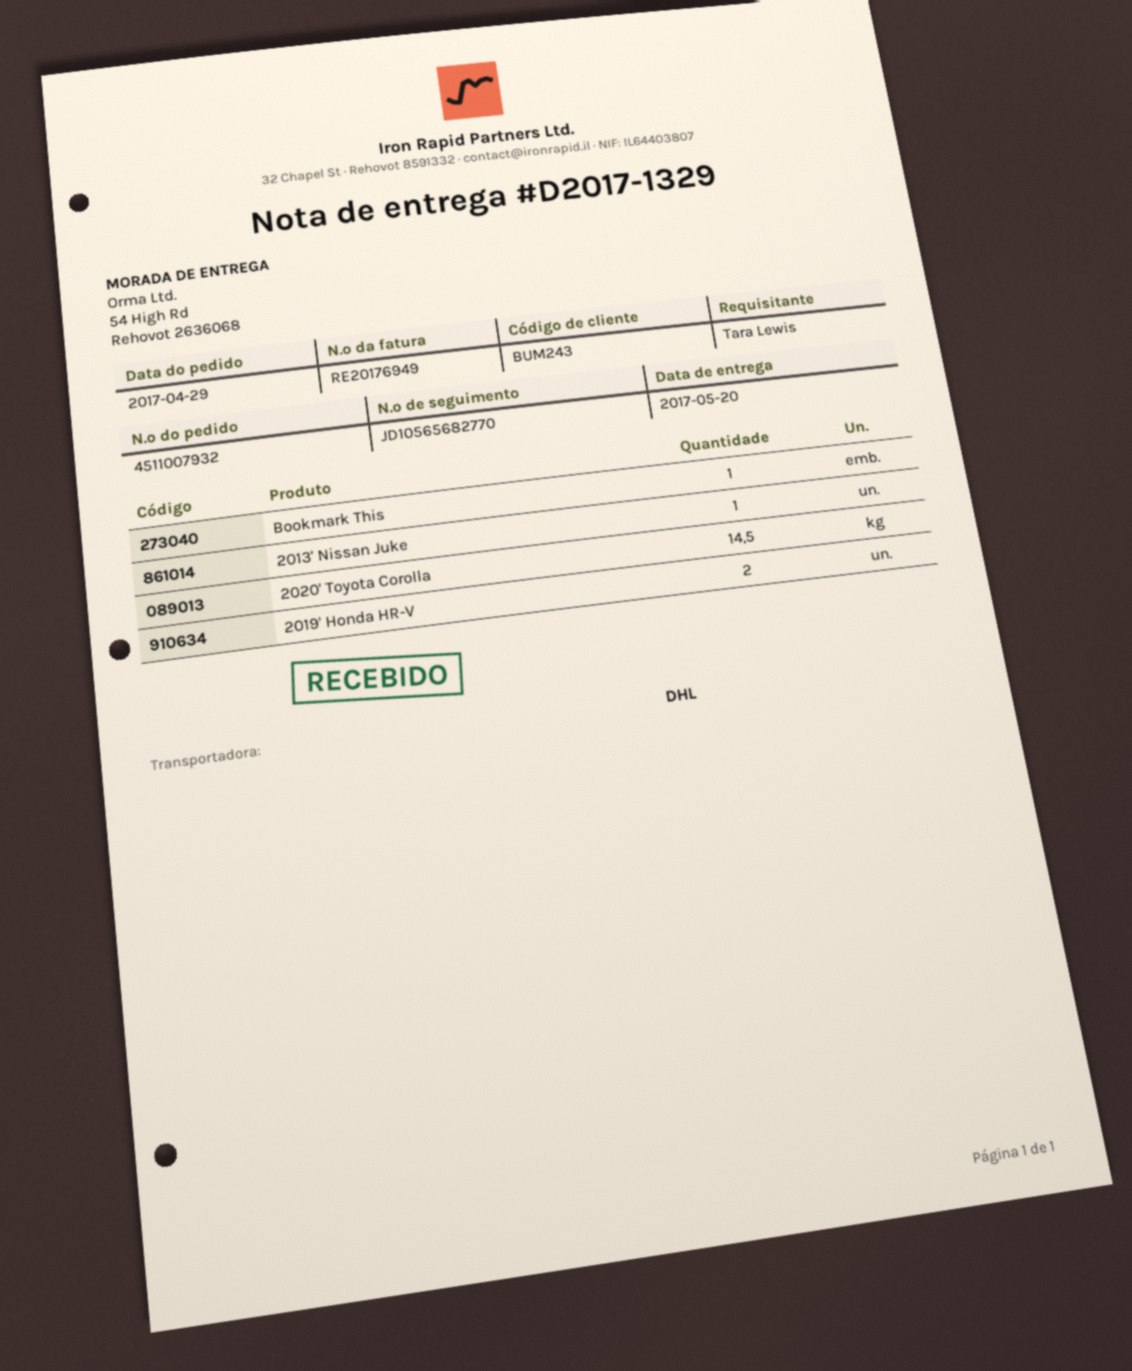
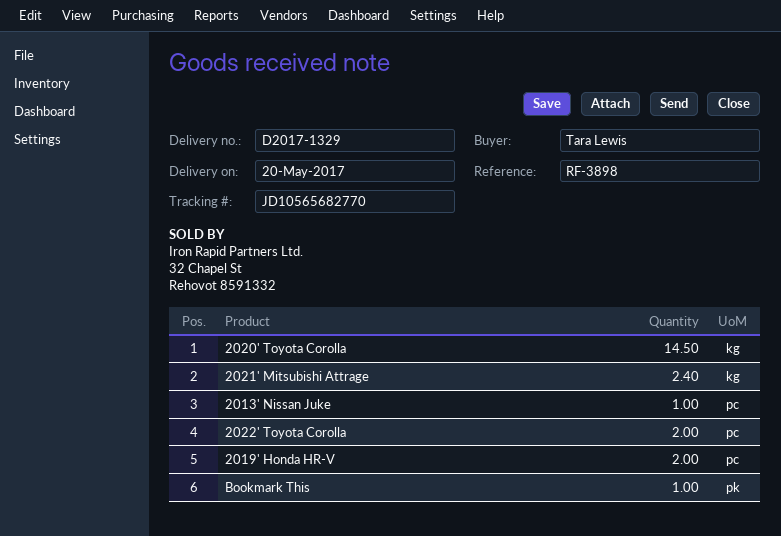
2021' Mitsubishi Attrage: none -> 2.4
2022' Toyota Corolla: none -> 2

